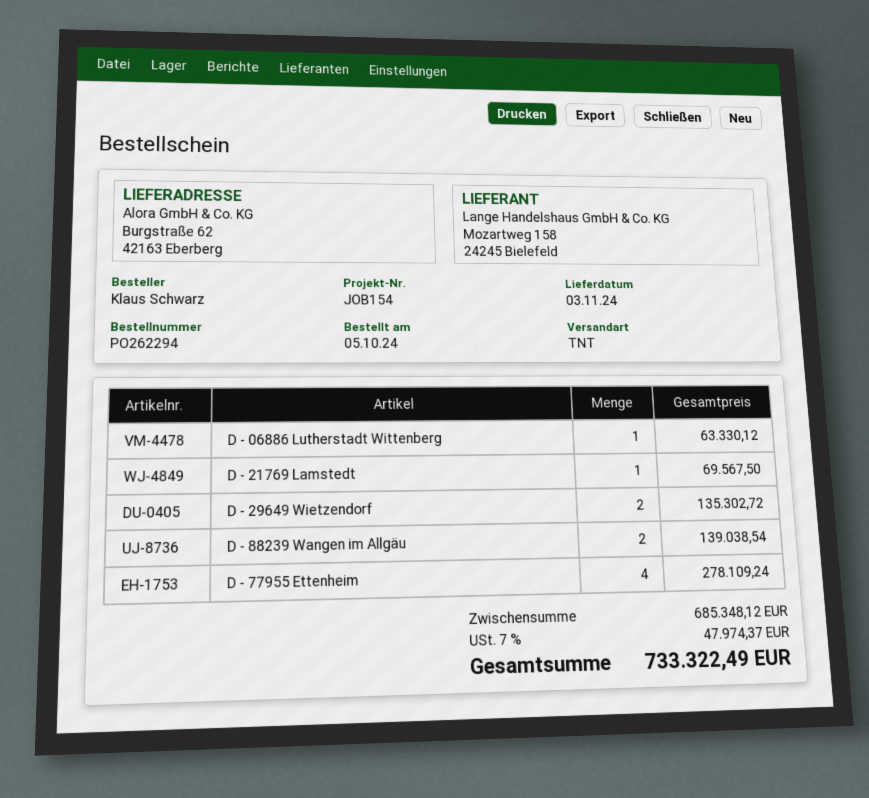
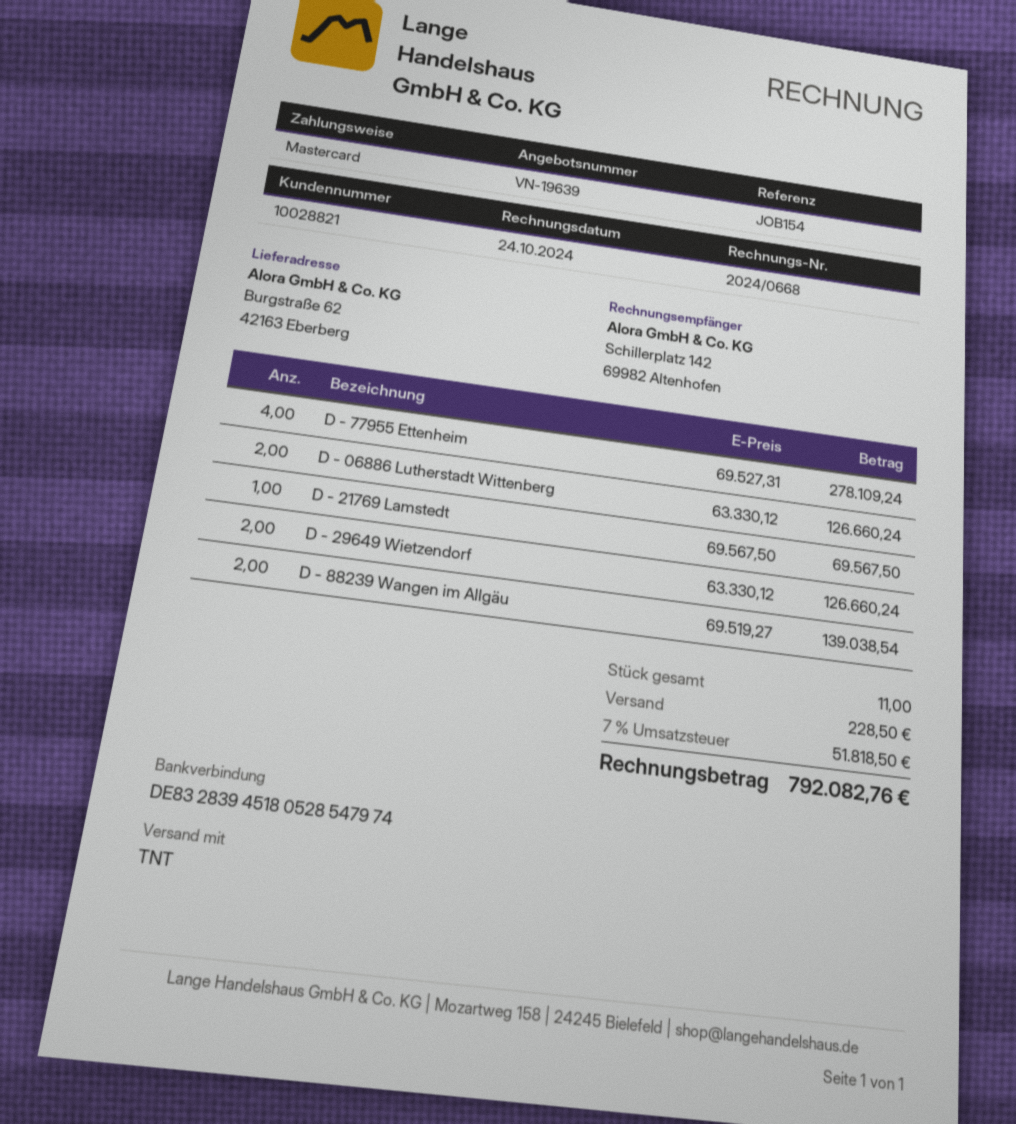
D - 06886 Lutherstadt Wittenberg: 1 for 63330.12 -> 2 for 126660.24
D - 29649 Wietzendorf: 2 for 135302.72 -> 2 for 126660.24
shipping: none -> 228.50
tax: 7% = 47974.37 -> 7% = 51818.50
total: 733322.49 -> 792082.76

